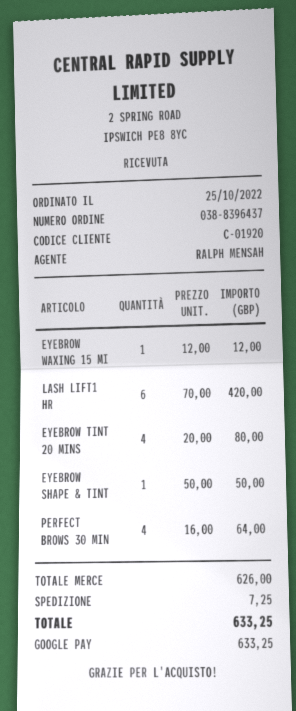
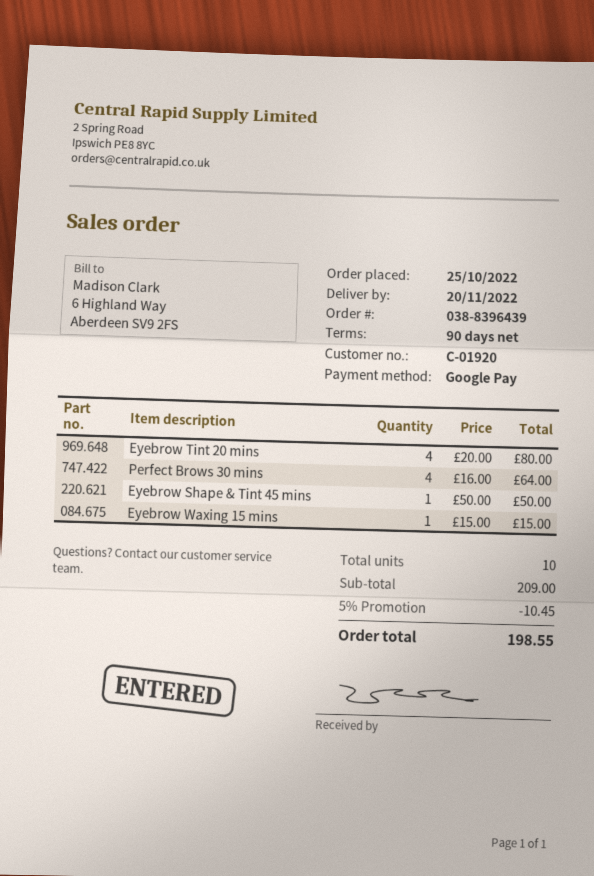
order number: 038-8396437 -> 038-8396439
EYEBROW WAXING 15 MI: 1 x 12.00 = 12.00 -> 1 x 15.00 = 15.00
LASH LIFT1 HR: 6 x 70.00 = 420.00 -> none
subtotal: 626.00 -> 209.00
discount: none -> 5% = 10.45
shipping: 7.25 -> none
total: 633.25 -> 198.55

